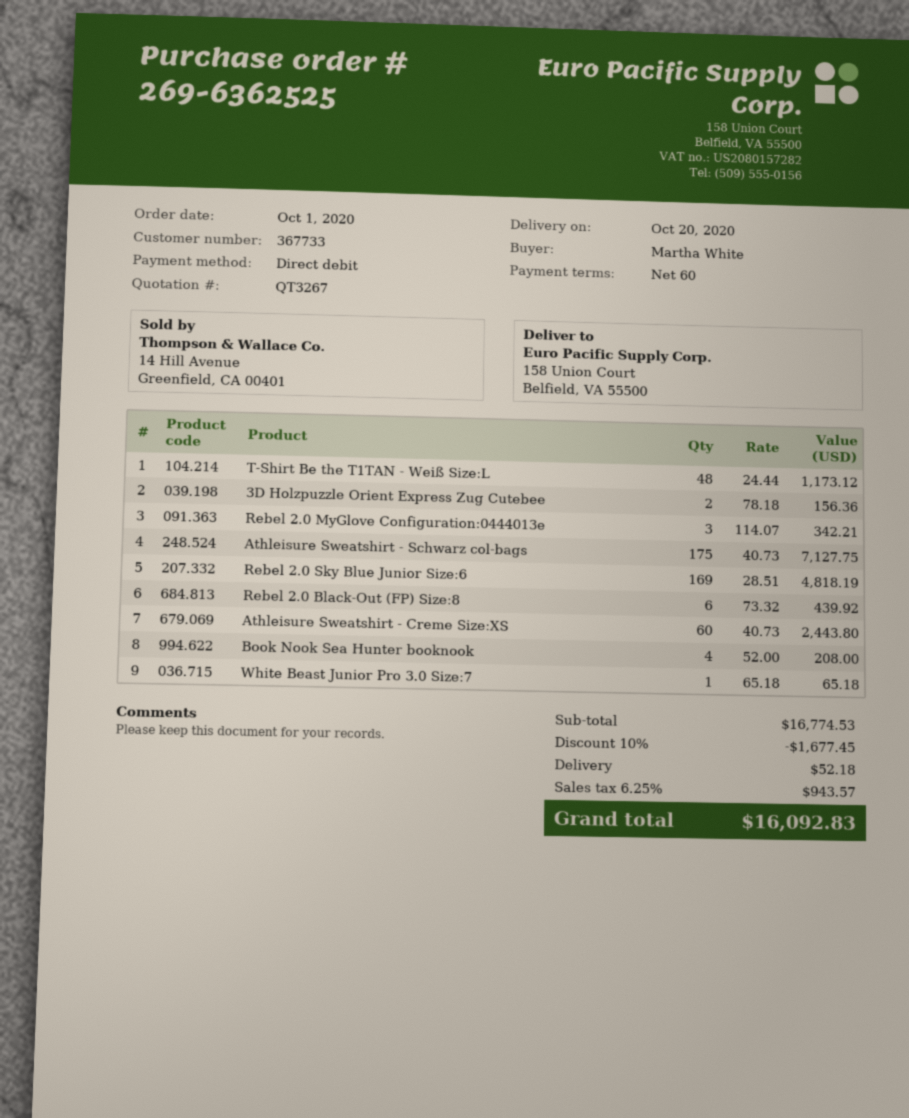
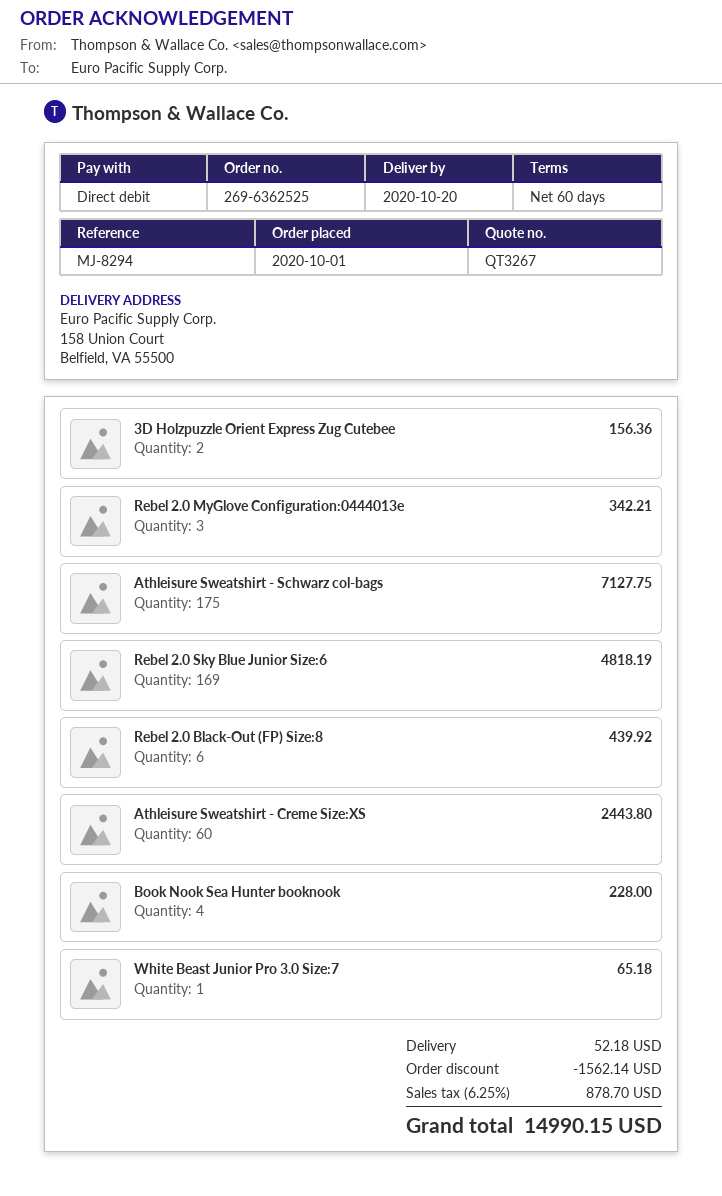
T-Shirt Be the T1TAN - Weiß Size:L: 48 for 1173.12 -> none
Book Nook Sea Hunter booknook: 4 for 208.00 -> 4 for 228.00
discount: 1677.45 -> 1562.14
tax: 6.25% = 943.57 -> 6.25% = 878.70
total: 16092.83 -> 14990.15

